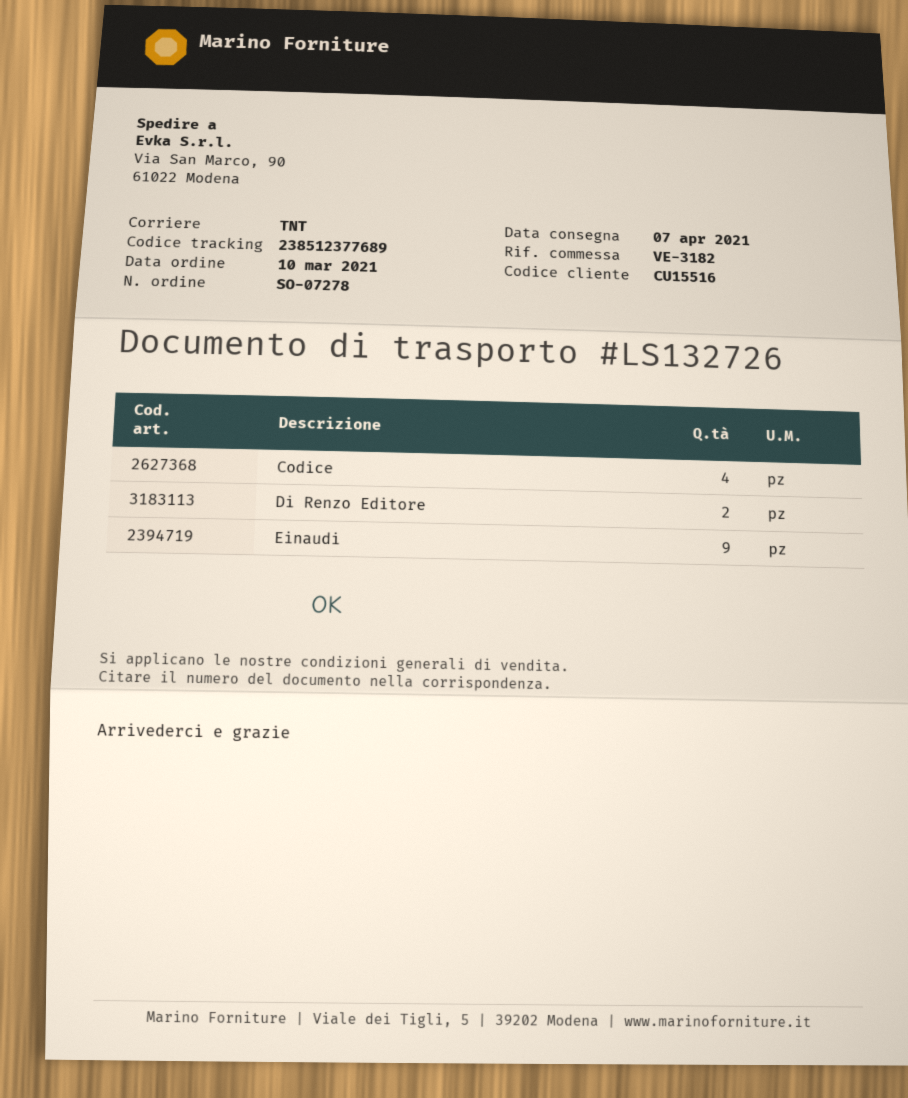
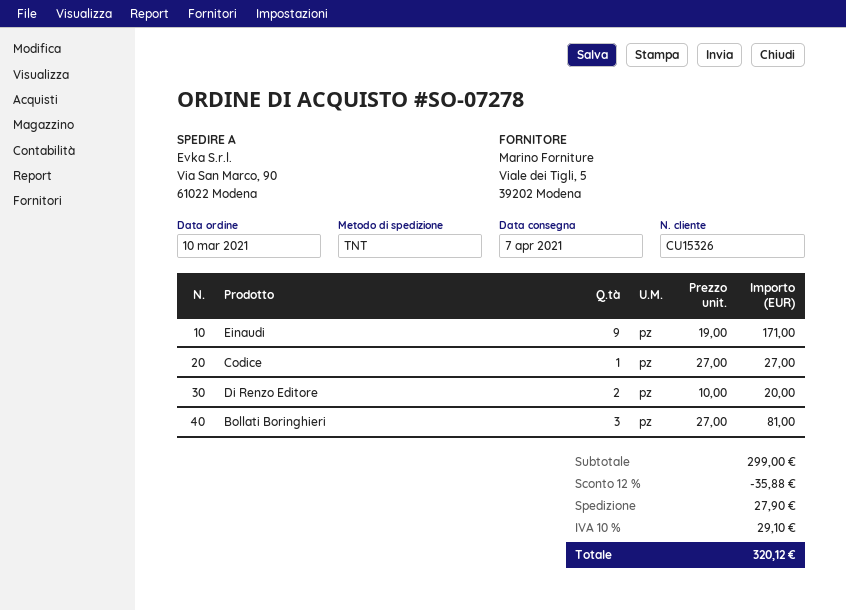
customer number: CU15516 -> CU15326
Codice: 4 -> 1
Bollati Boringhieri: none -> 3

